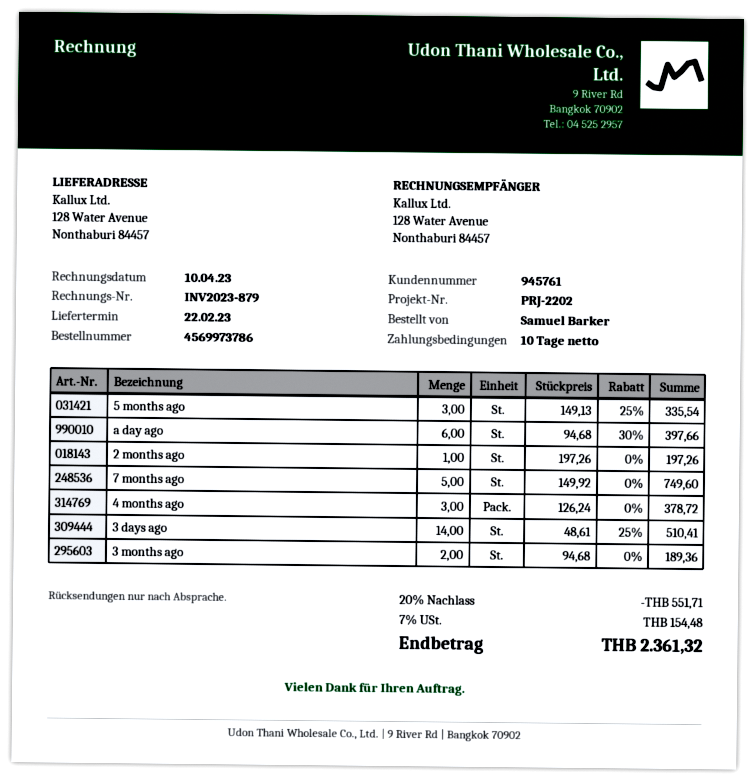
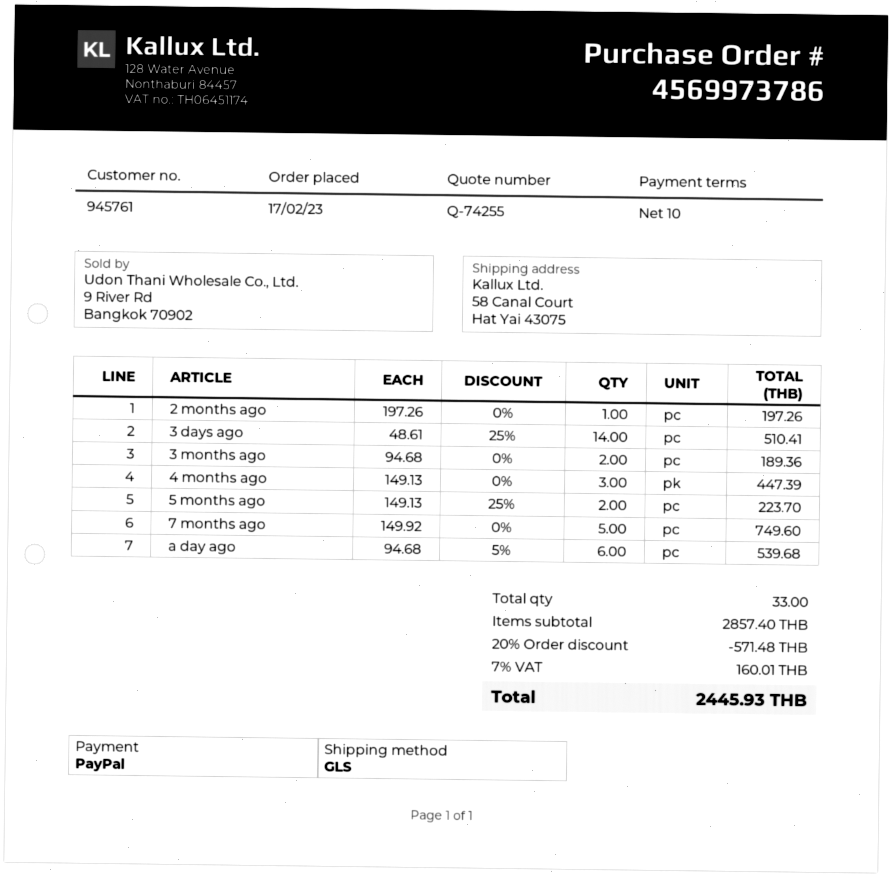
ship to: 128 Water Avenue, Nonthaburi 84457 -> 58 Canal Court, Hat Yai 43075
5 months ago: 3 x 149.13 - 25% = 335.54 -> 2 x 149.13 - 25% = 223.70
a day ago: 6 x 94.68 - 30% = 397.66 -> 6 x 94.68 - 5% = 539.68
4 months ago: 3 x 126.24 = 378.72 -> 3 x 149.13 = 447.39
discount: 20% = 551.71 -> 20% = 571.48
tax: 7% = 154.48 -> 7% = 160.01
total: 2361.32 -> 2445.93

